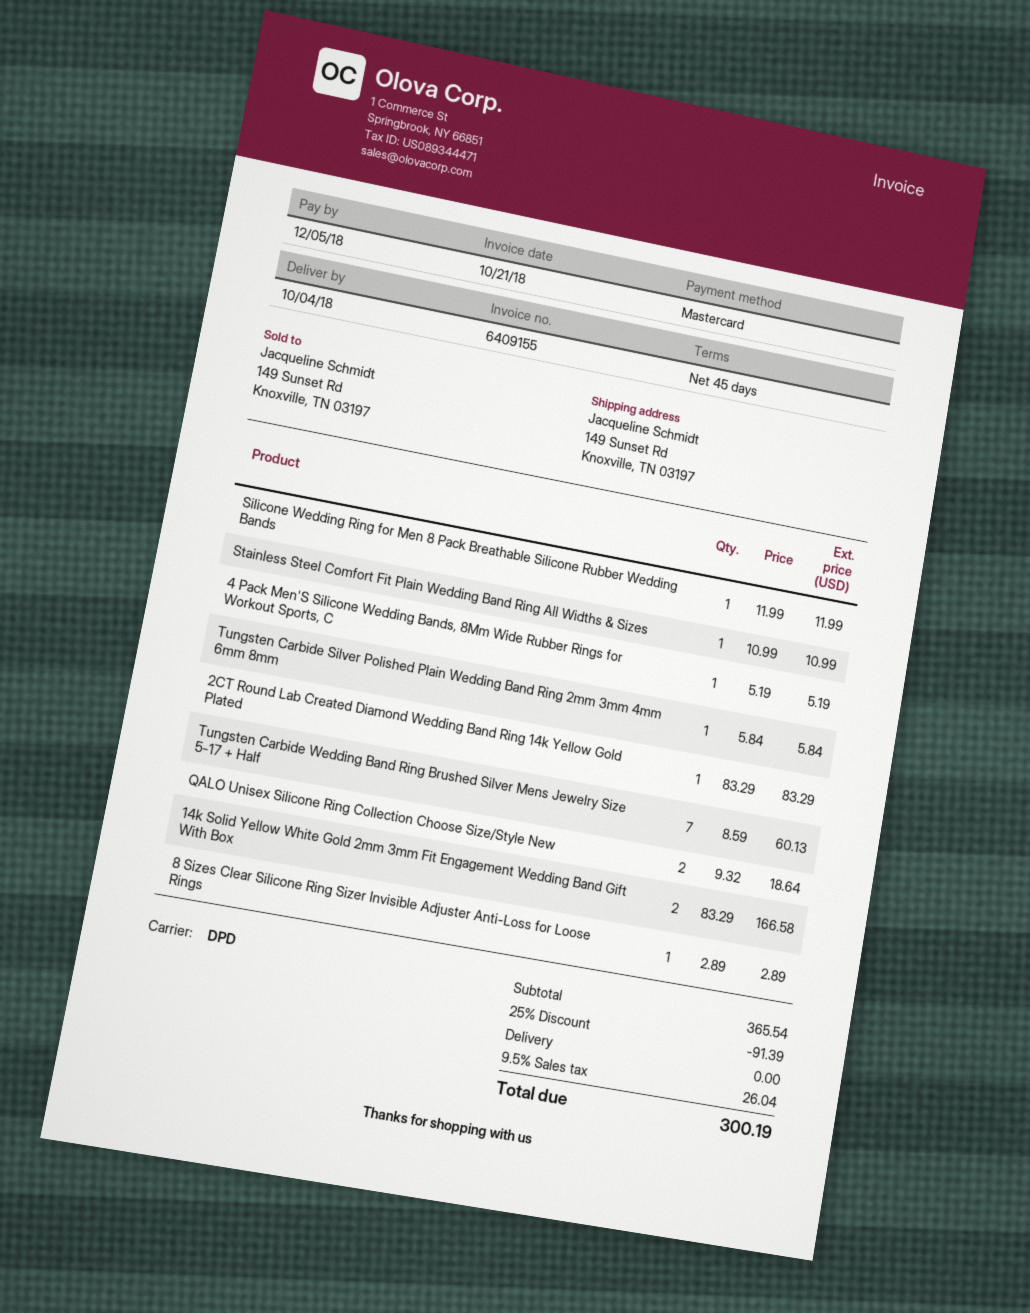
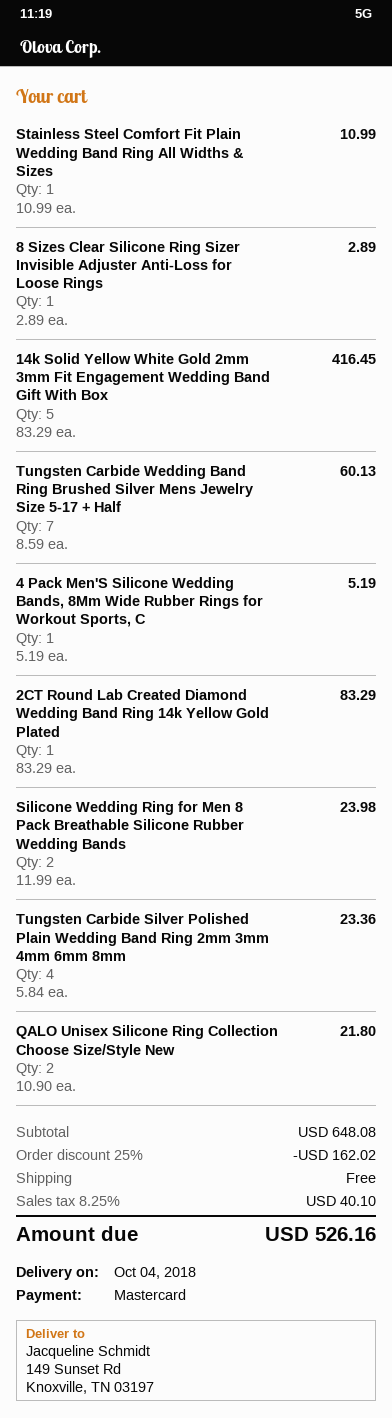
Silicone Wedding Ring for Men 8 Pack Breathable Silicone Rubber Wedding Bands: 1 x 11.99 = 11.99 -> 2 x 11.99 = 23.98
Tungsten Carbide Silver Polished Plain Wedding Band Ring 2mm 3mm 4mm 6mm 8mm: 1 x 5.84 = 5.84 -> 4 x 5.84 = 23.36
QALO Unisex Silicone Ring Collection Choose Size/Style New: 2 x 9.32 = 18.64 -> 2 x 10.90 = 21.80
14k Solid Yellow White Gold 2mm 3mm Fit Engagement Wedding Band Gift With Box: 2 x 83.29 = 166.58 -> 5 x 83.29 = 416.45
subtotal: 365.54 -> 648.08
discount: 25% = 91.39 -> 25% = 162.02
tax: 9.5% = 26.04 -> 8.25% = 40.10
total: 300.19 -> 526.16

